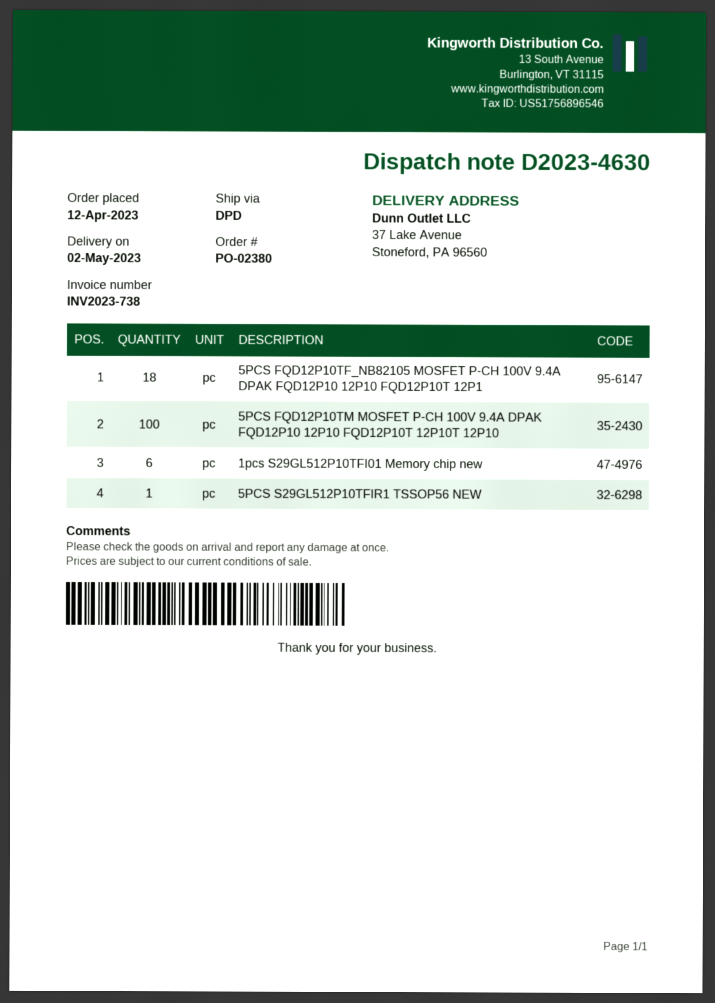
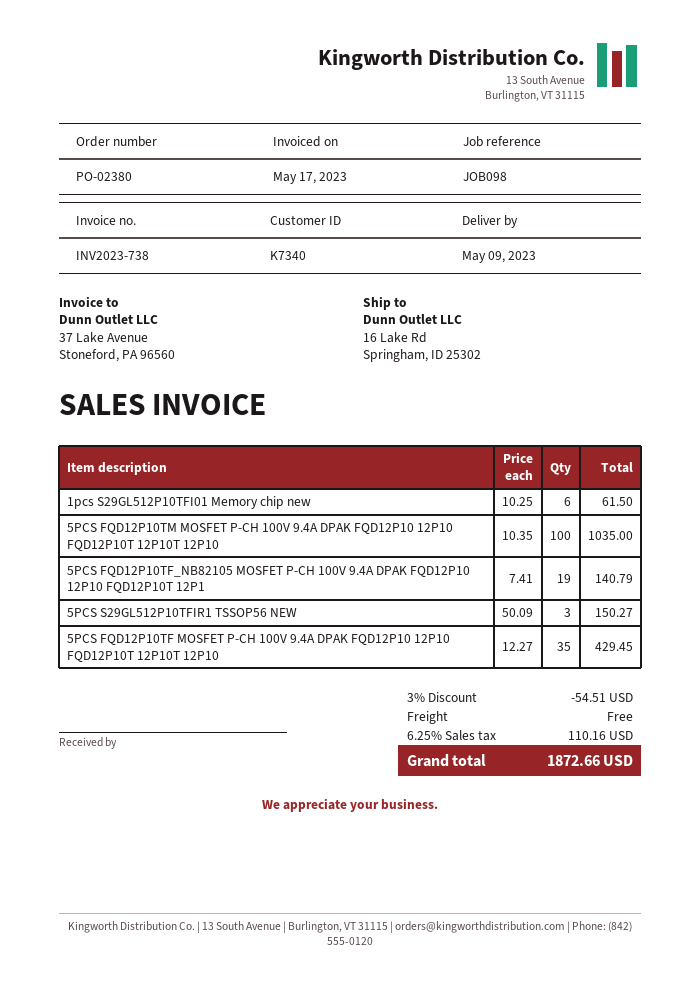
delivery date: 2023-05-02 -> 2023-05-09
ship to: 37 Lake Avenue, Stoneford, PA 96560 -> 16 Lake Rd, Springham, ID 25302
5PCS FQD12P10TF_NB82105 MOSFET P-CH 100V 9.4A DPAK FQD12P10 12P10 FQD12P10T 12P1: 18 -> 19
5PCS S29GL512P10TFIR1 TSSOP56 NEW: 1 -> 3
5PCS FQD12P10TF MOSFET P-CH 100V 9.4A DPAK FQD12P10 12P10 FQD12P10T 12P10T 12P10: none -> 35

